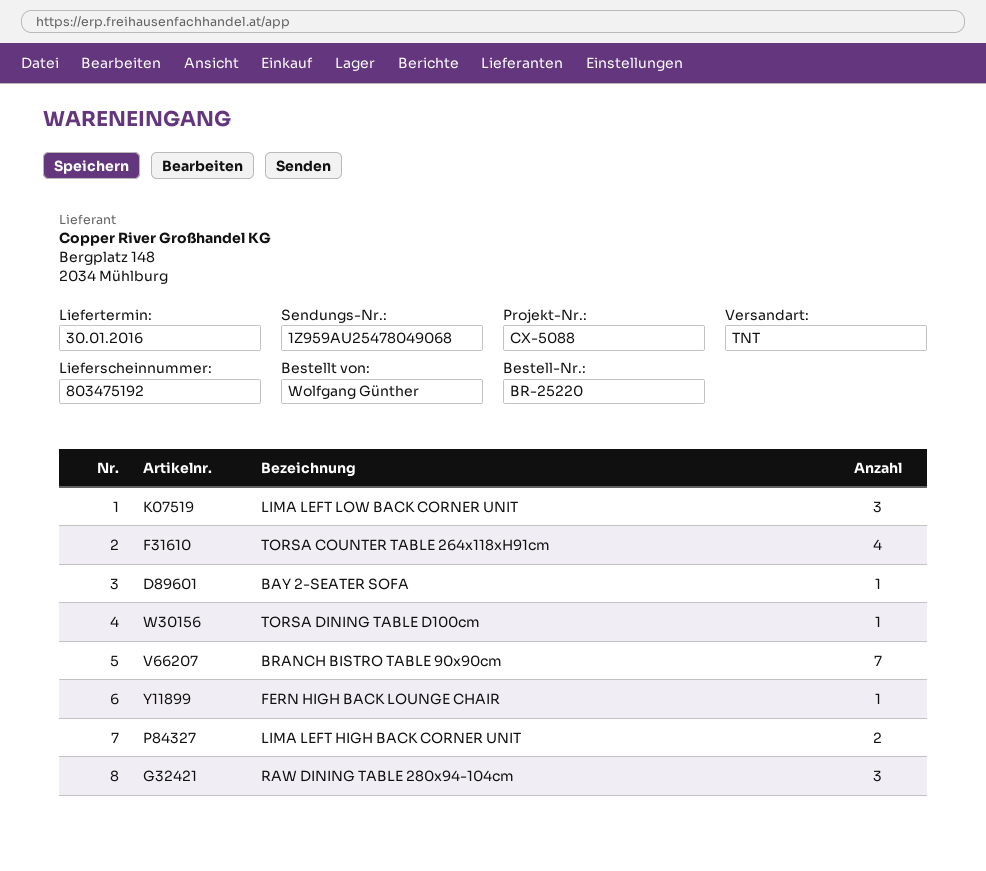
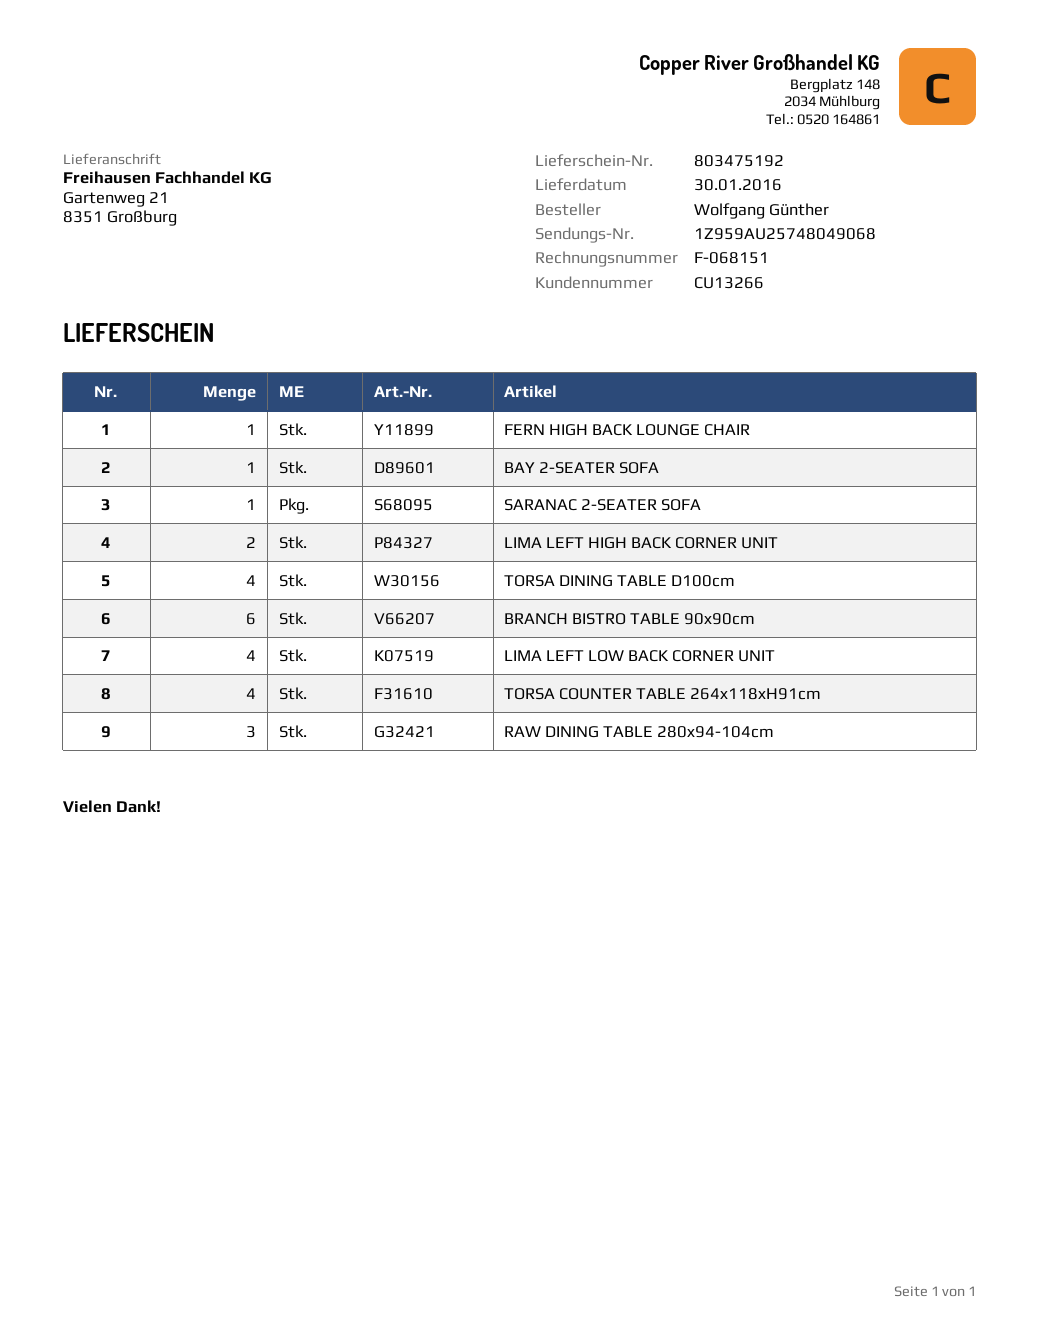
tracking number: 1Z959AU25478049068 -> 1Z959AU25748049068
LIMA LEFT LOW BACK CORNER UNIT: 3 -> 4
TORSA DINING TABLE D100cm: 1 -> 4
BRANCH BISTRO TABLE 90x90cm: 7 -> 6
SARANAC 2-SEATER SOFA: none -> 1

